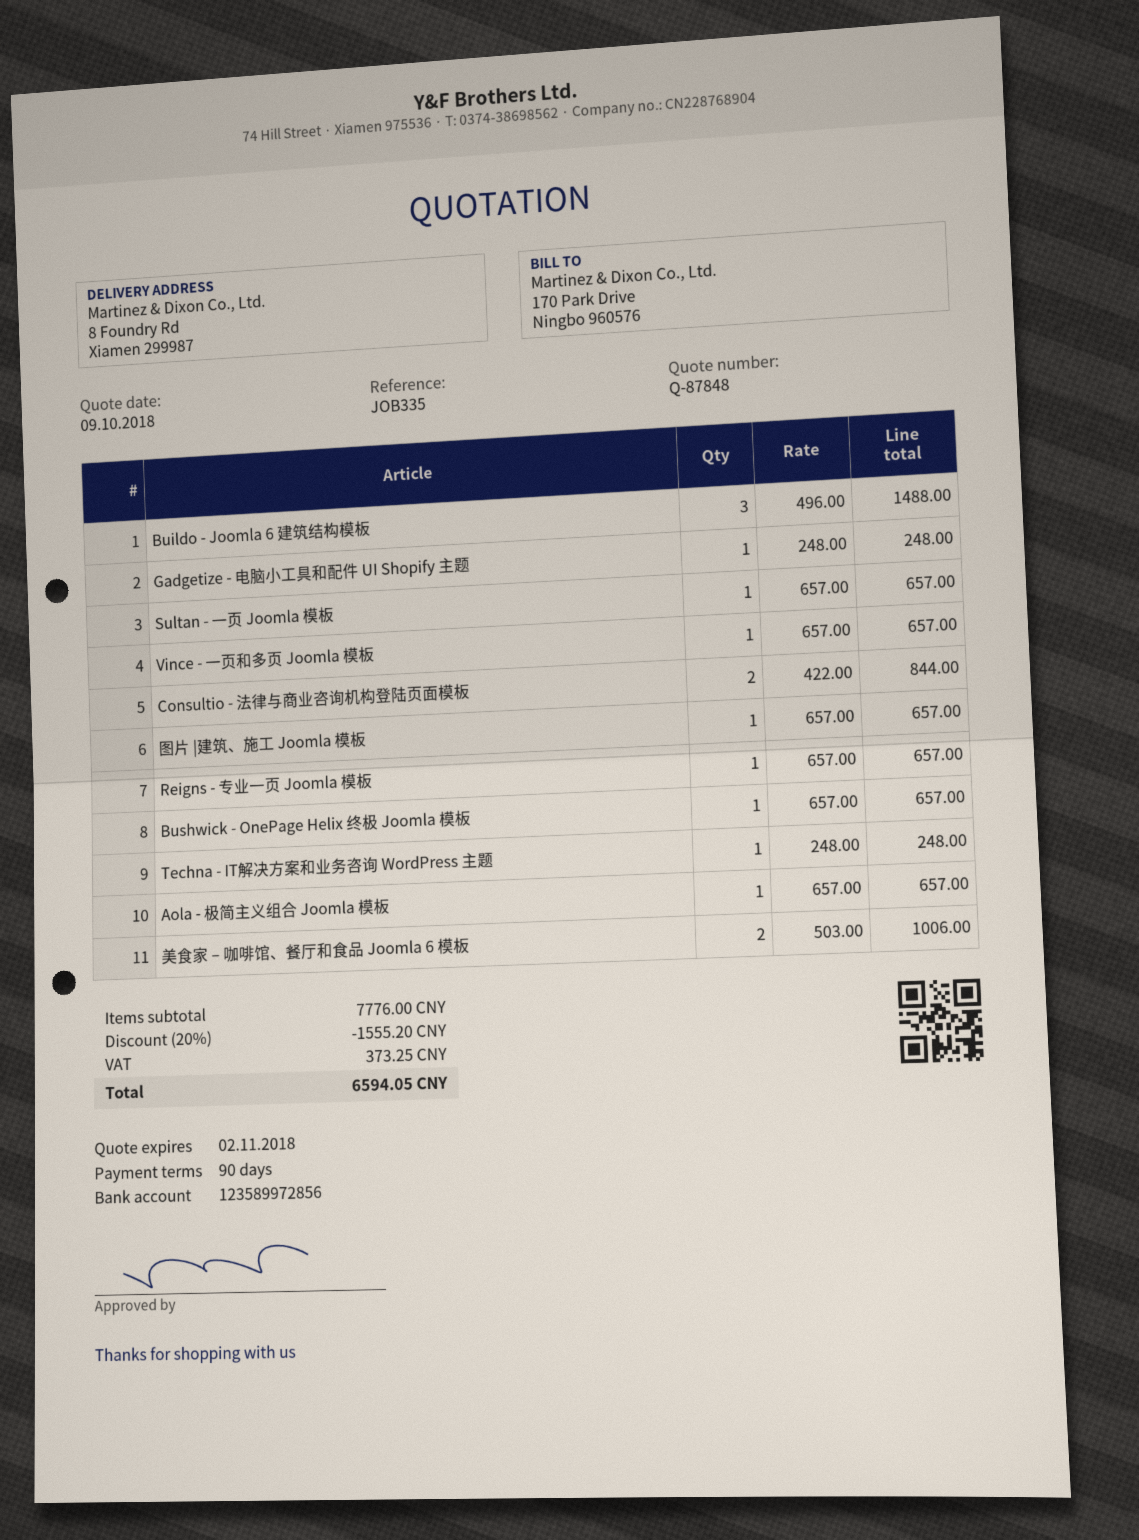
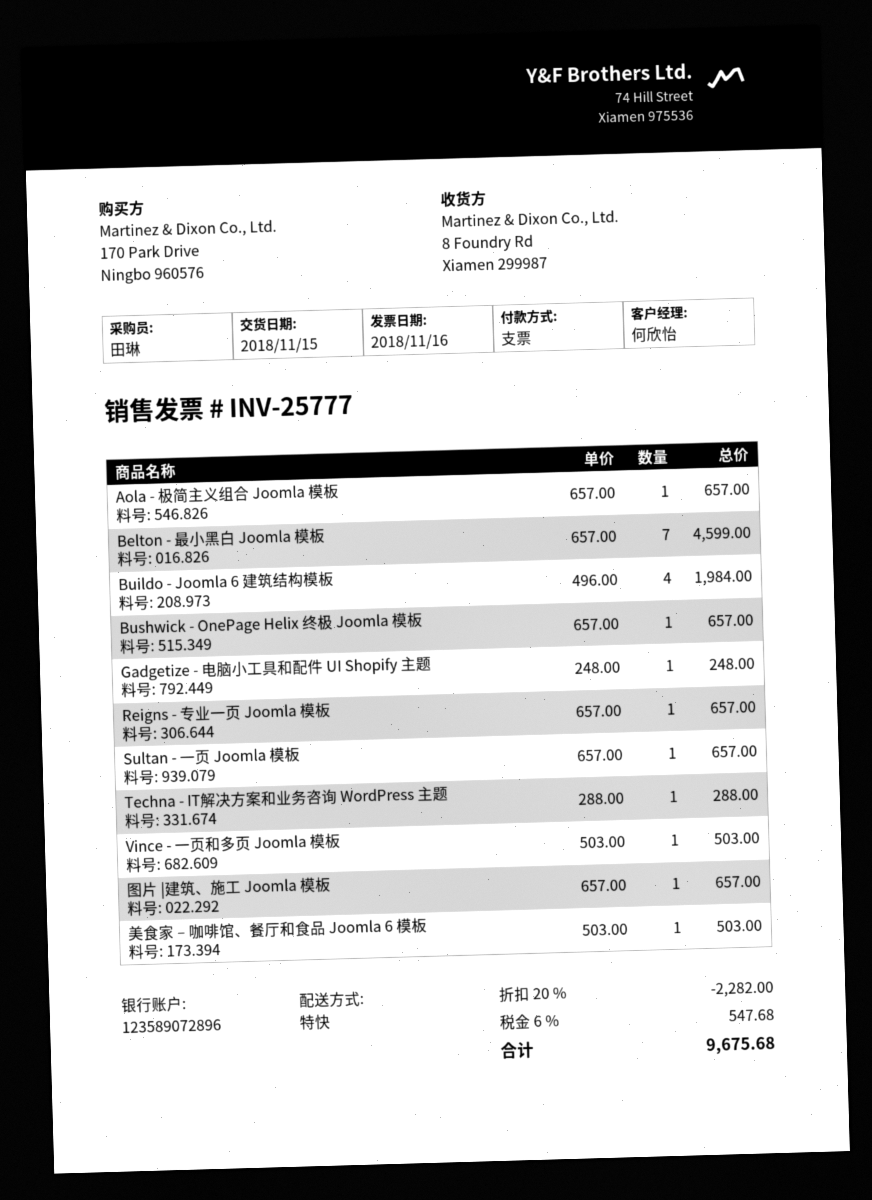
bank account: 123589972856 -> 123589072896
Buildo - Joomla 6 建筑结构模板: 3 x 496.00 = 1488.00 -> 4 x 496.00 = 1984.00
Vince - 一页和多页 Joomla 模板: 1 x 657.00 = 657.00 -> 1 x 503.00 = 503.00
Consultio - 法律与商业咨询机构登陆页面模板: 2 x 422.00 = 844.00 -> none
Techna - IT解决方案和业务咨询 WordPress 主题: 1 x 248.00 = 248.00 -> 1 x 288.00 = 288.00
美食家 – 咖啡馆、餐厅和食品 Joomla 6 模板: 2 x 503.00 = 1006.00 -> 1 x 503.00 = 503.00
Belton - 最小黑白 Joomla 模板: none -> 7 x 657.00 = 4599.00
discount: 20% = 1555.20 -> 20% = 2282.00
tax: 373.25 -> 547.68
total: 6594.05 -> 9675.68

